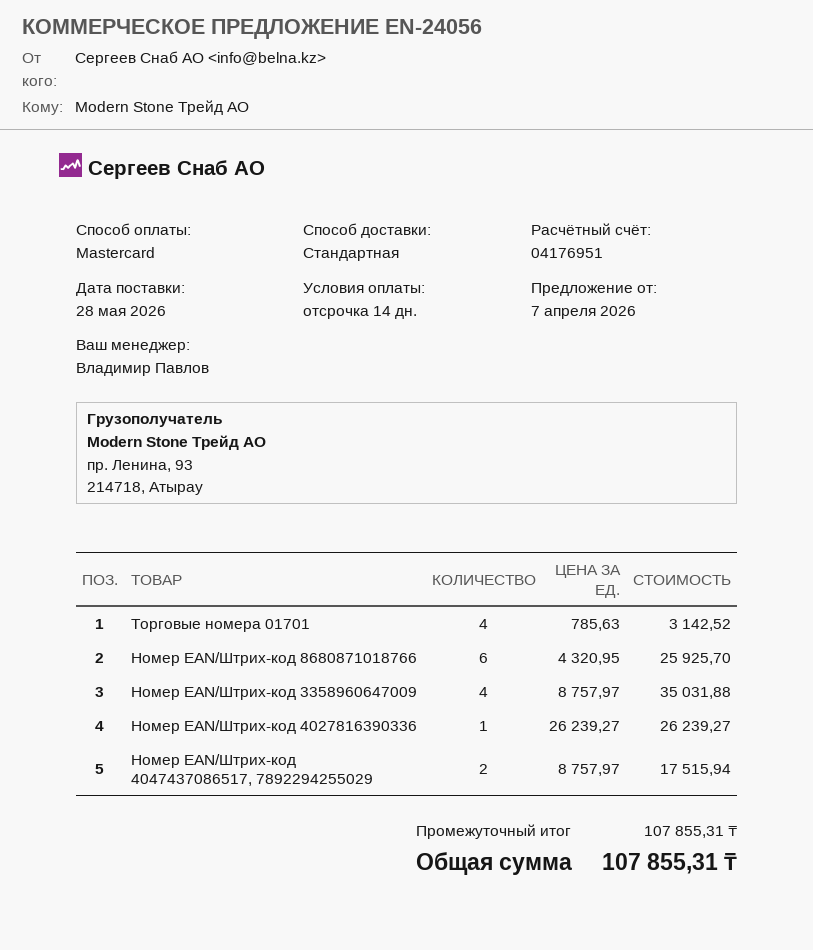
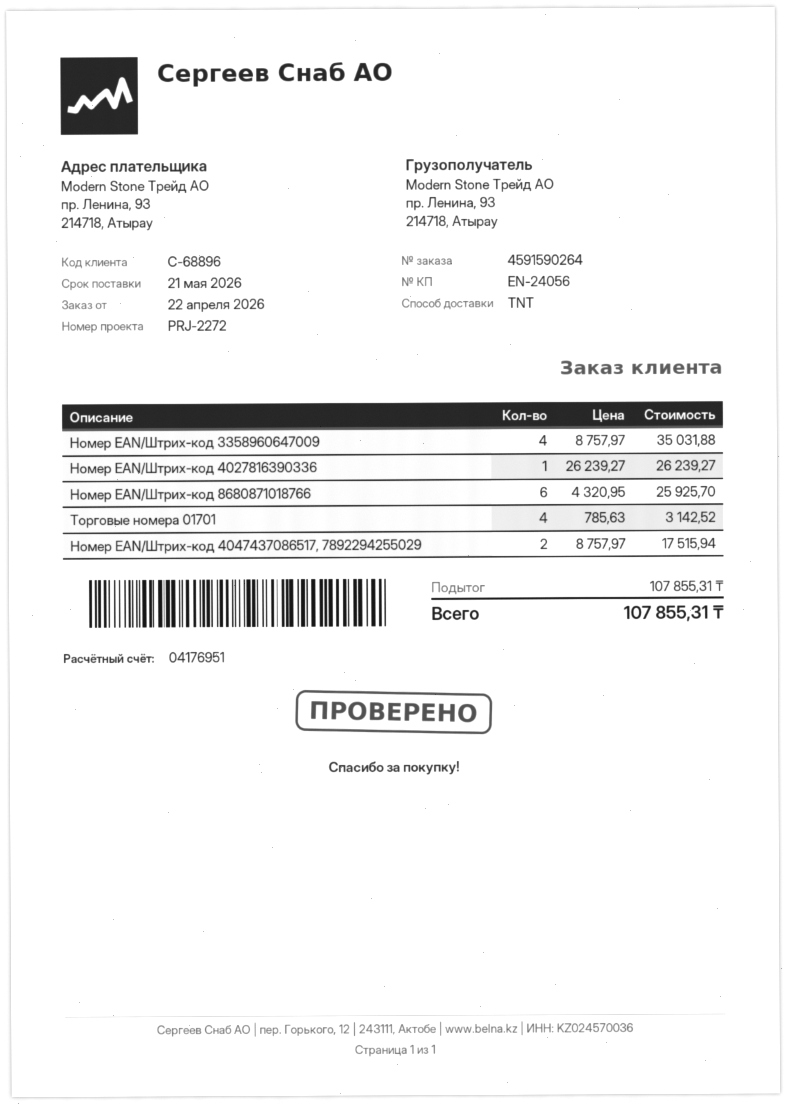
delivery date: 2026-05-28 -> 2026-05-21
shipping method: standard -> TNT

